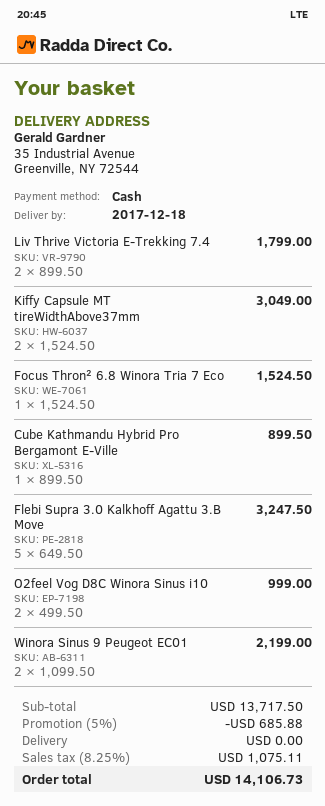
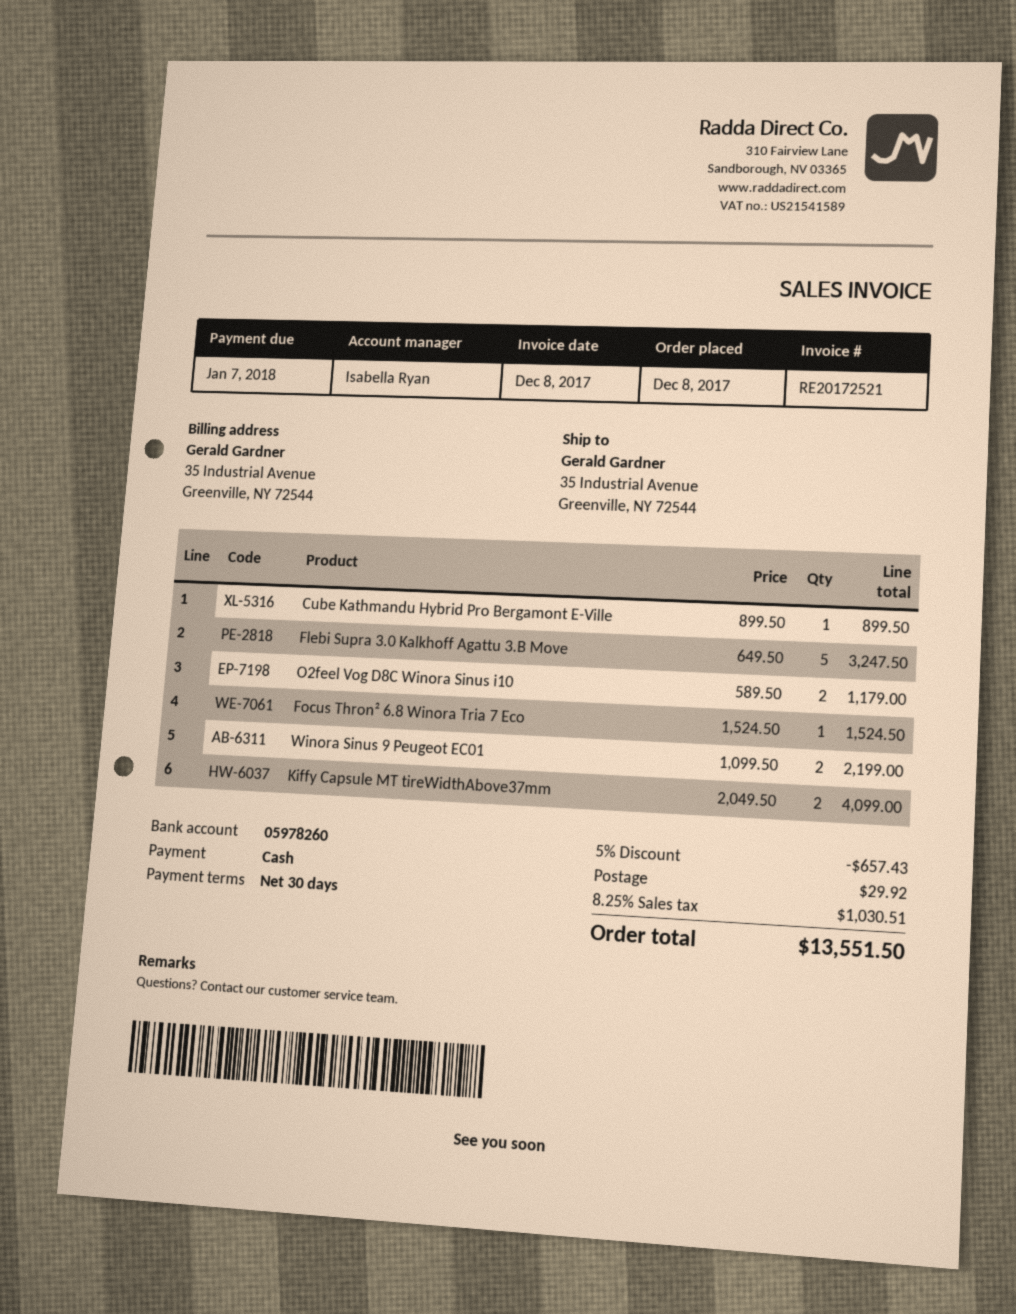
Liv Thrive Victoria E-Trekking 7.4: 2 x 899.50 = 1799.00 -> none
Kiffy Capsule MT tireWidthAbove37mm: 2 x 1524.50 = 3049.00 -> 2 x 2049.50 = 4099.00
O2feel Vog D8C Winora Sinus i10: 2 x 499.50 = 999.00 -> 2 x 589.50 = 1179.00
discount: 5% = 685.88 -> 5% = 657.43
shipping: 0.00 -> 29.92
tax: 8.25% = 1075.11 -> 8.25% = 1030.51
total: 14106.73 -> 13551.50

